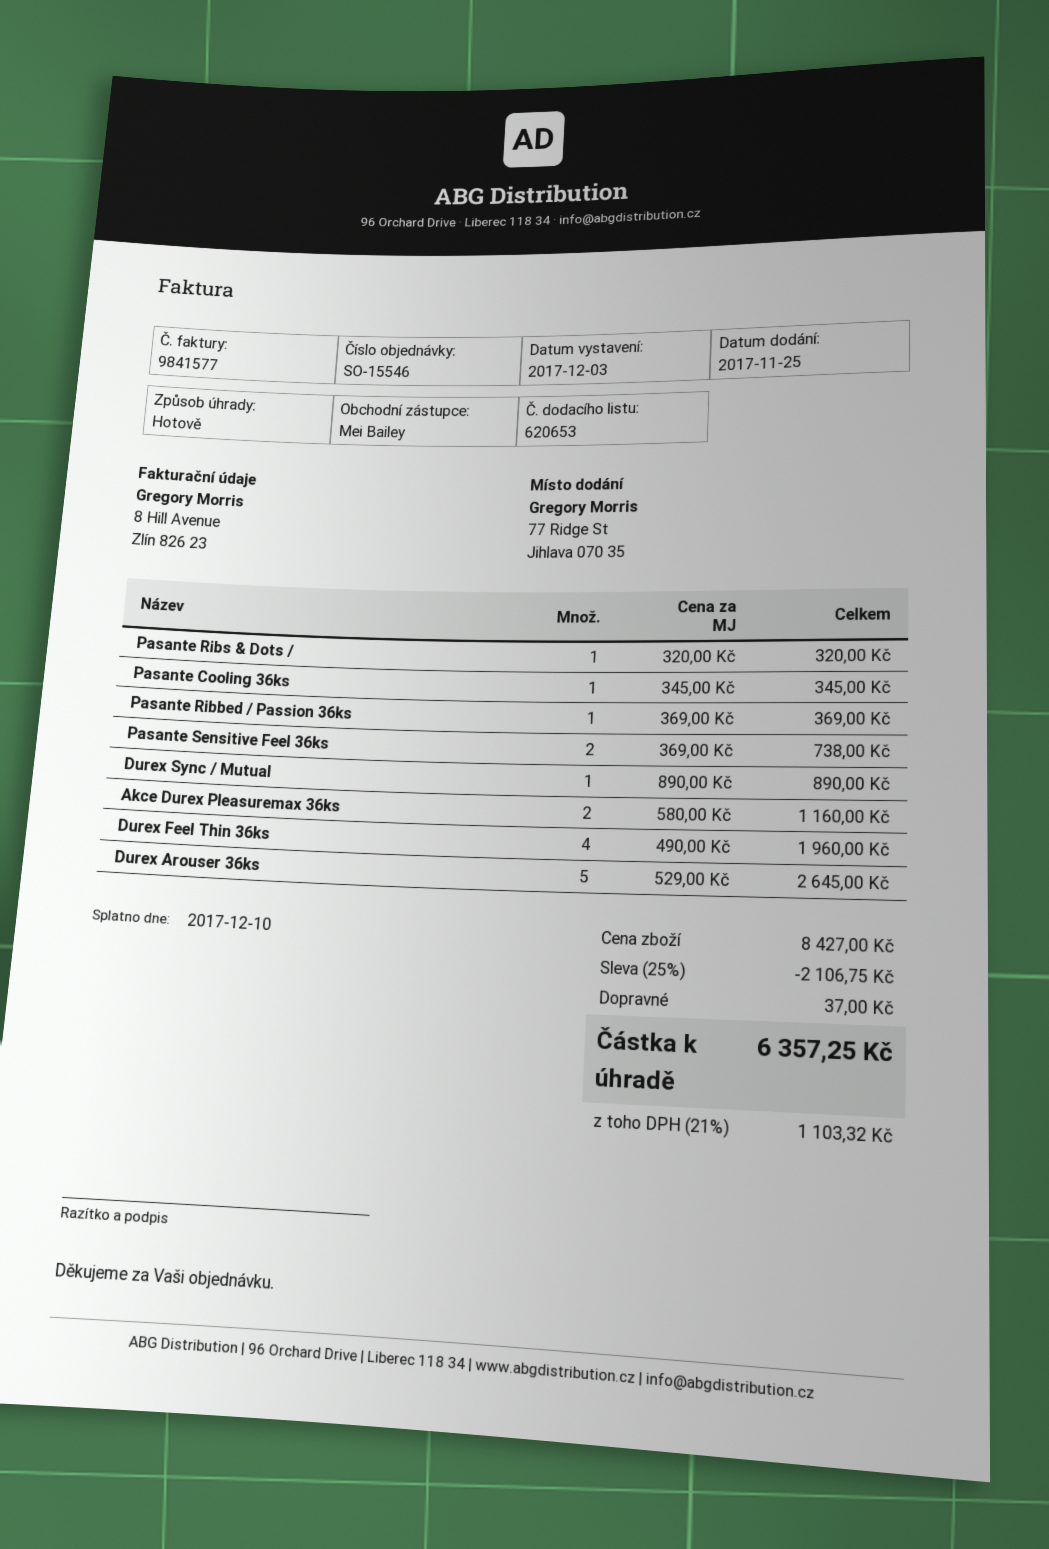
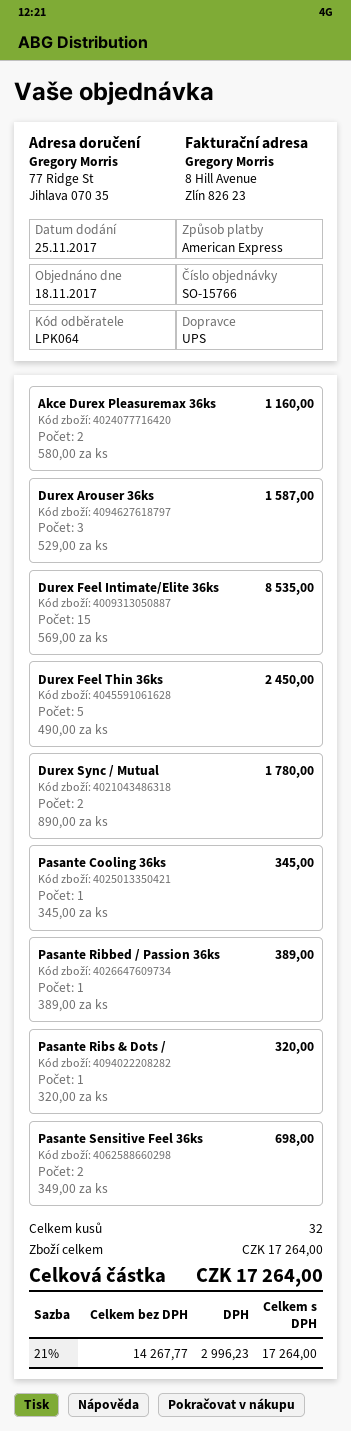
order number: SO-15546 -> SO-15766
payment method: cash -> American Express
Pasante Ribbed / Passion 36ks: 1 x 369.00 = 369.00 -> 1 x 389.00 = 389.00
Pasante Sensitive Feel 36ks: 2 x 369.00 = 738.00 -> 2 x 349.00 = 698.00
Durex Sync / Mutual: 1 x 890.00 = 890.00 -> 2 x 890.00 = 1780.00
Durex Feel Thin 36ks: 4 x 490.00 = 1960.00 -> 5 x 490.00 = 2450.00
Durex Arouser 36ks: 5 x 529.00 = 2645.00 -> 3 x 529.00 = 1587.00
Durex Feel Intimate/Elite 36ks: none -> 15 x 569.00 = 8535.00
subtotal: 8427.00 -> 17264.00
discount: 25% = 2106.75 -> none
shipping: 37.00 -> none
tax: 21% = 1103.32 -> 21% = 2996.23
total: 6357.25 -> 17264.00

